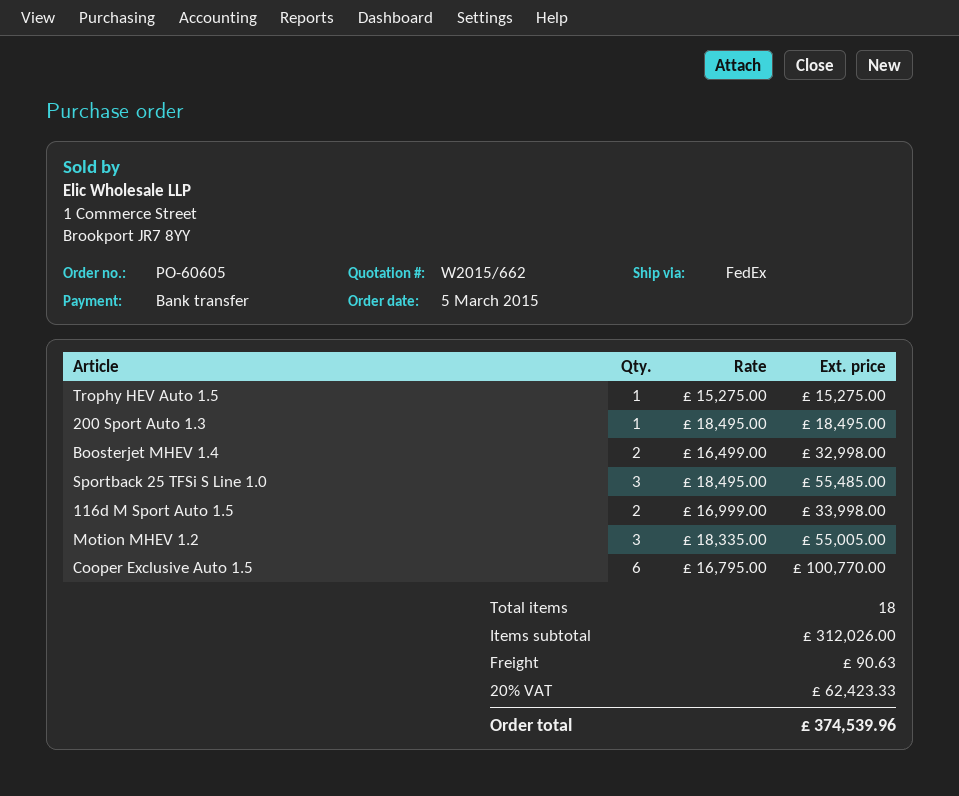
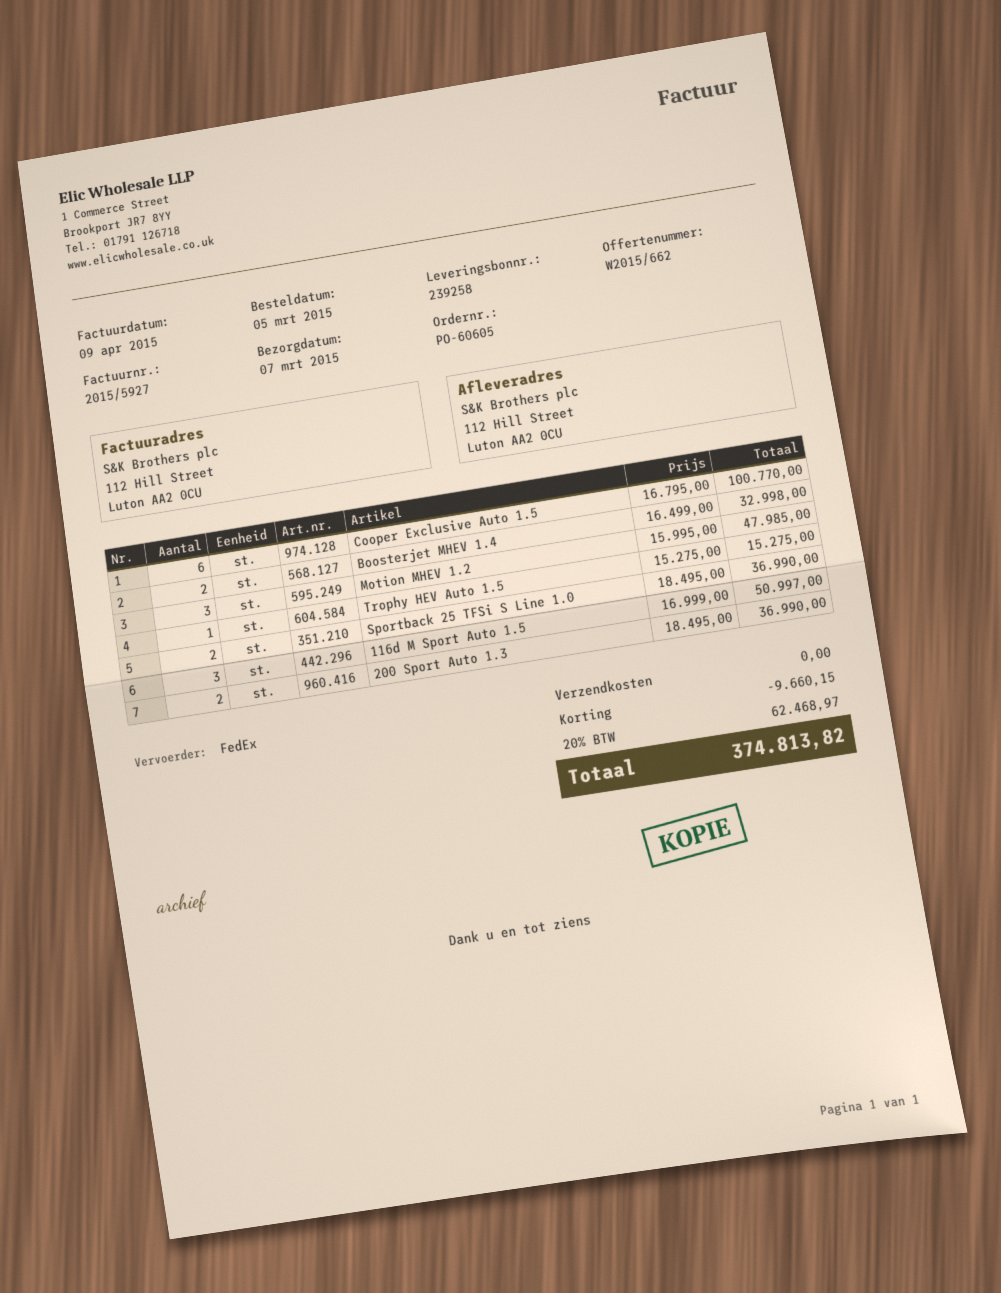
200 Sport Auto 1.3: 1 x 18495.00 = 18495.00 -> 2 x 18495.00 = 36990.00
Sportback 25 TFSi S Line 1.0: 3 x 18495.00 = 55485.00 -> 2 x 18495.00 = 36990.00
116d M Sport Auto 1.5: 2 x 16999.00 = 33998.00 -> 3 x 16999.00 = 50997.00
Motion MHEV 1.2: 3 x 18335.00 = 55005.00 -> 3 x 15995.00 = 47985.00
discount: none -> 9660.15
shipping: 90.63 -> 0.00
tax: 20% = 62423.33 -> 20% = 62468.97
total: 374539.96 -> 374813.82

